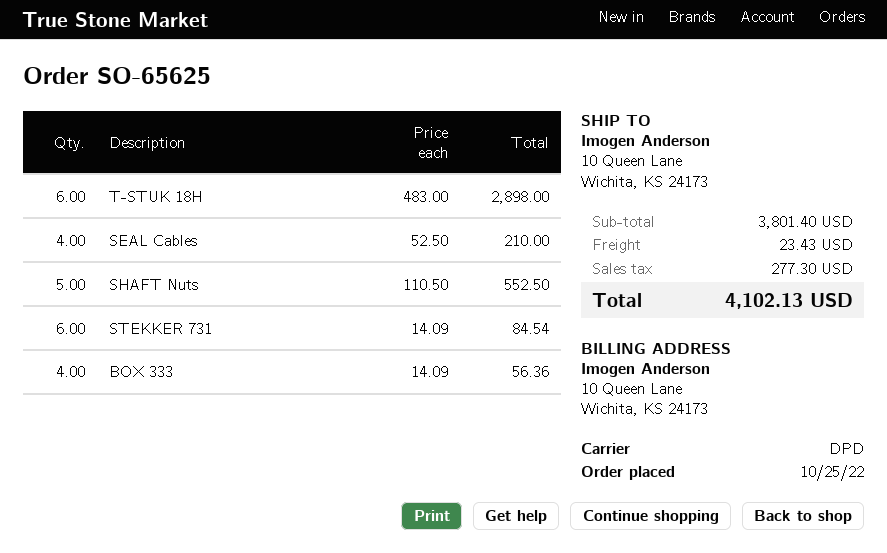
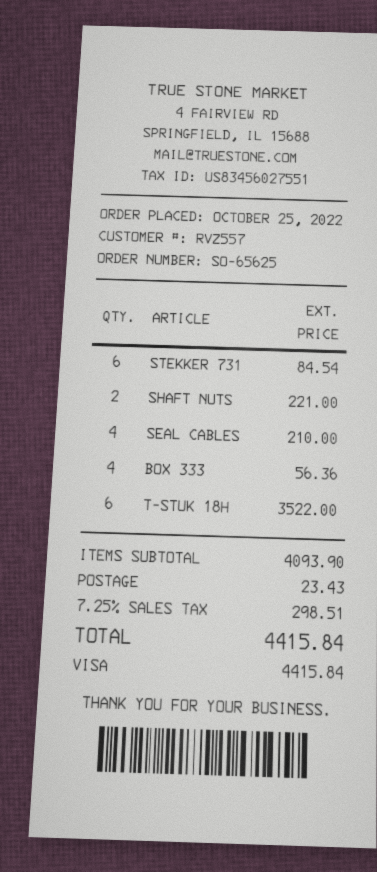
T-STUK 18H: 6 for 2898.00 -> 6 for 3522.00
SHAFT Nuts: 5 for 552.50 -> 2 for 221.00
subtotal: 3801.40 -> 4093.90
tax: 277.30 -> 298.51
total: 4102.13 -> 4415.84

